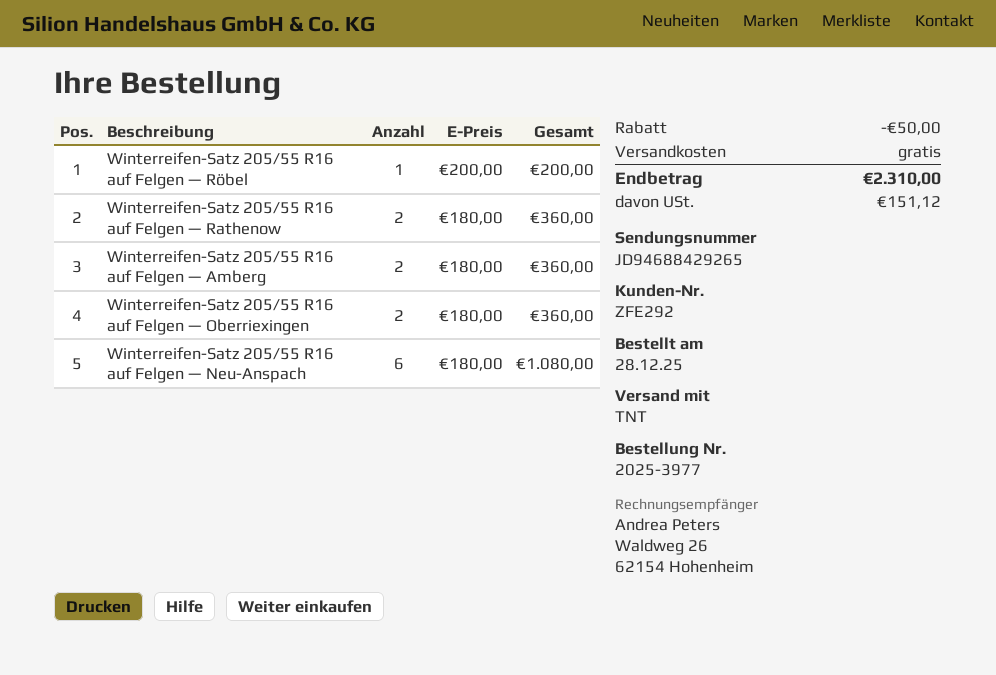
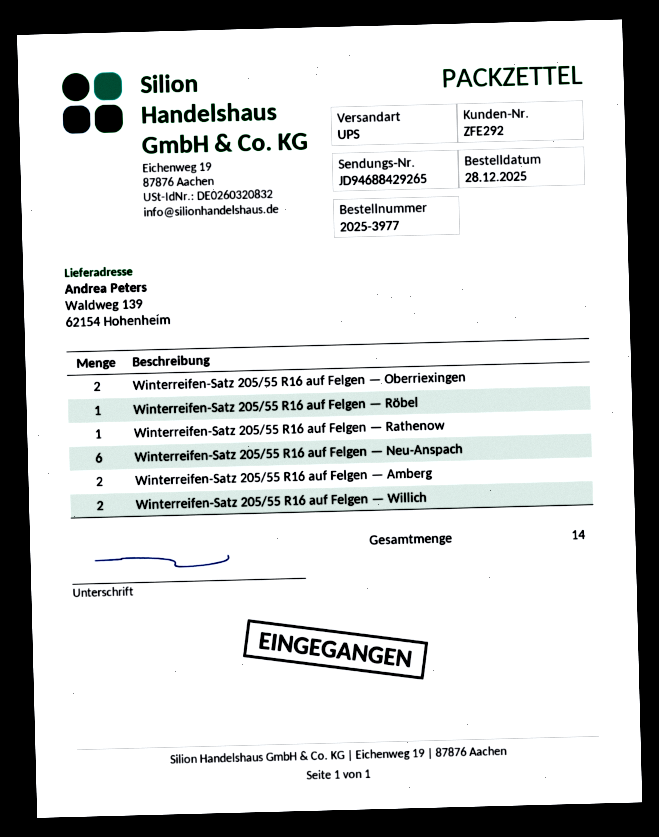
shipping method: TNT -> UPS
Winterreifen-Satz 205/55 R16 auf Felgen — Rathenow: 2 -> 1
Winterreifen-Satz 205/55 R16 auf Felgen — Willich: none -> 2

